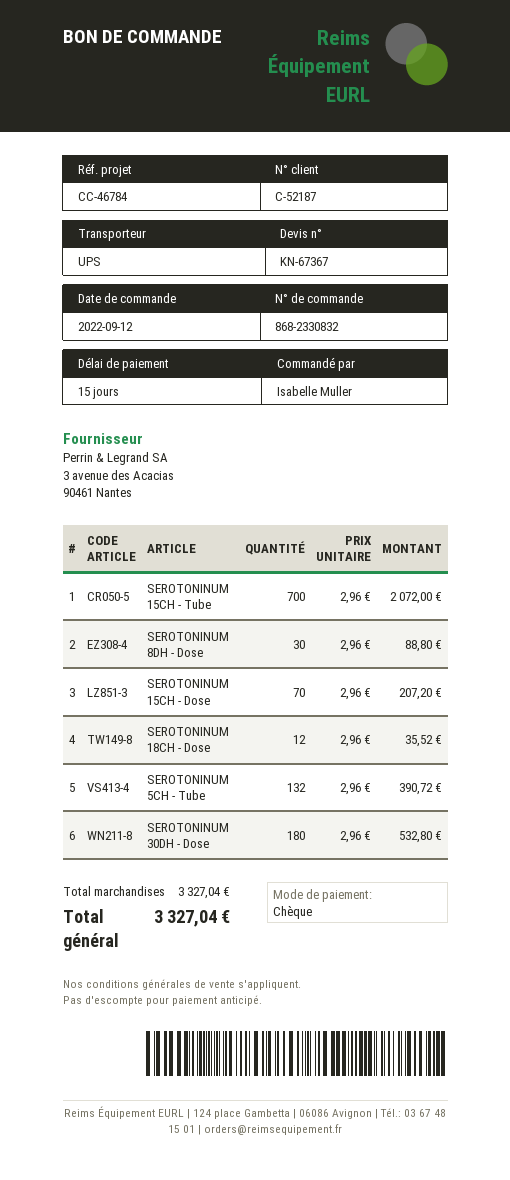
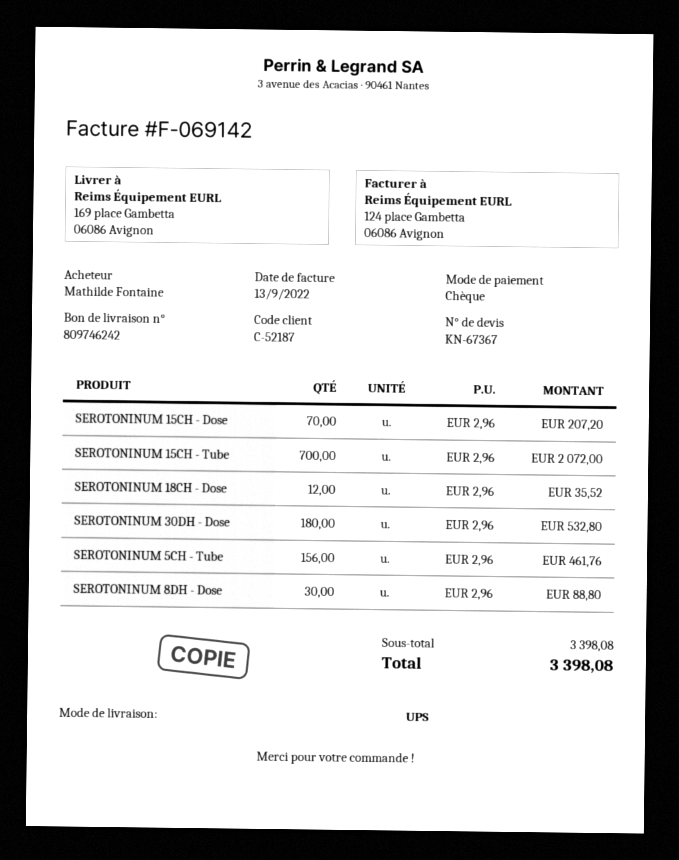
ordered by: Isabelle Muller -> Mathilde Fontaine
SEROTONINUM 5CH - Tube: 132 x 2.96 = 390.72 -> 156 x 2.96 = 461.76
subtotal: 3327.04 -> 3398.08
total: 3327.04 -> 3398.08

